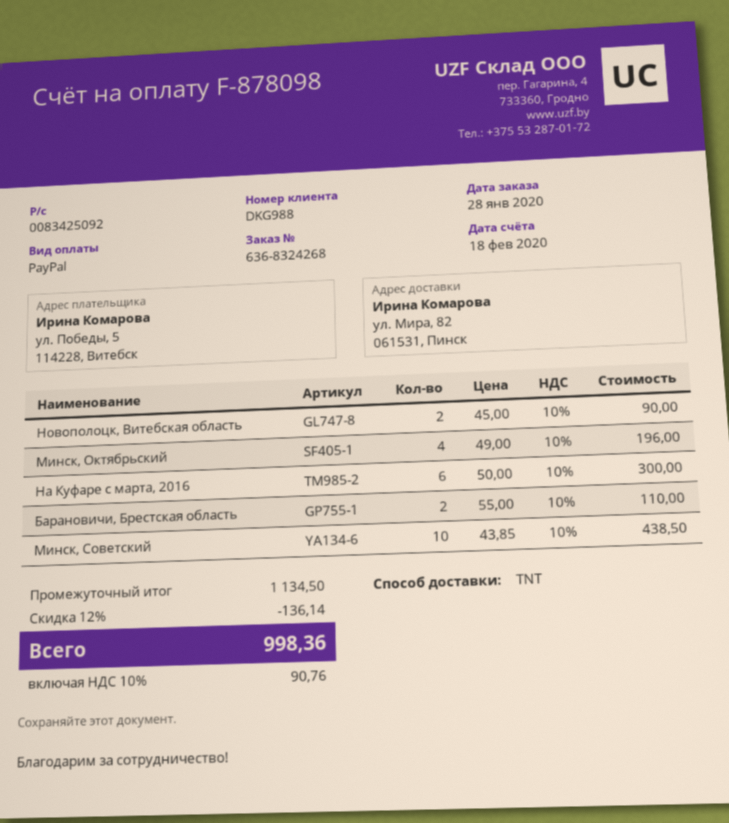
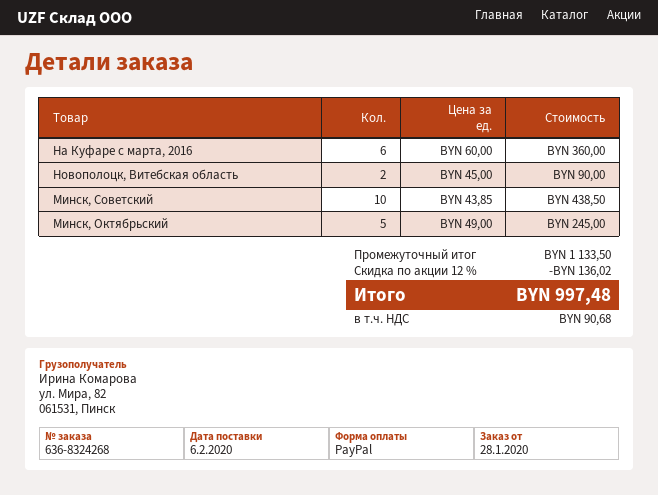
Минск, Октябрьский: 4 x 49.00 = 196.00 -> 5 x 49.00 = 245.00
На Куфаре с марта, 2016: 6 x 50.00 = 300.00 -> 6 x 60.00 = 360.00
Барановичи, Брестская область: 2 x 55.00 = 110.00 -> none
subtotal: 1134.50 -> 1133.50
discount: 12% = 136.14 -> 12% = 136.02
tax: 90.76 -> 90.68
total: 998.36 -> 997.48

